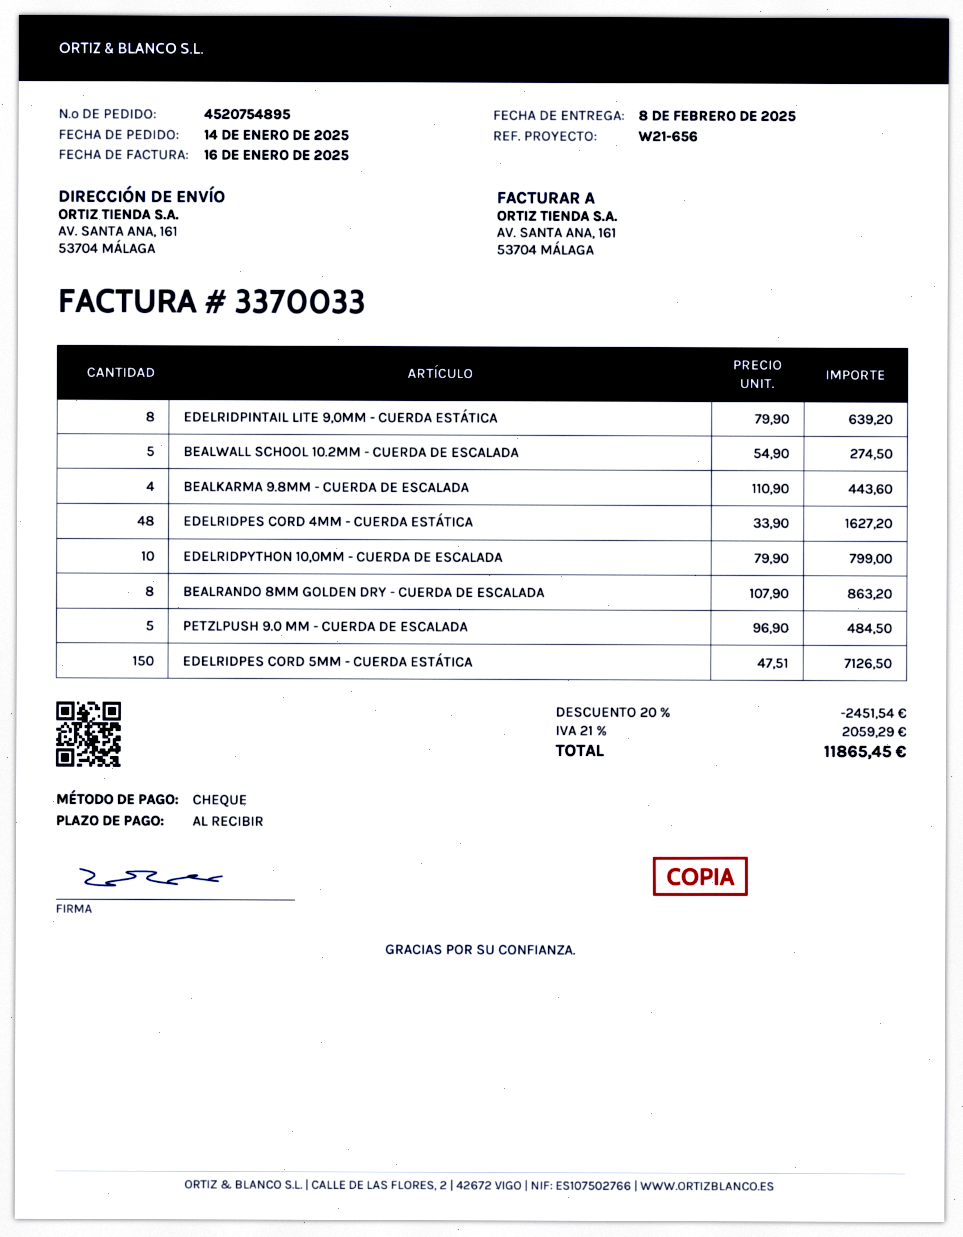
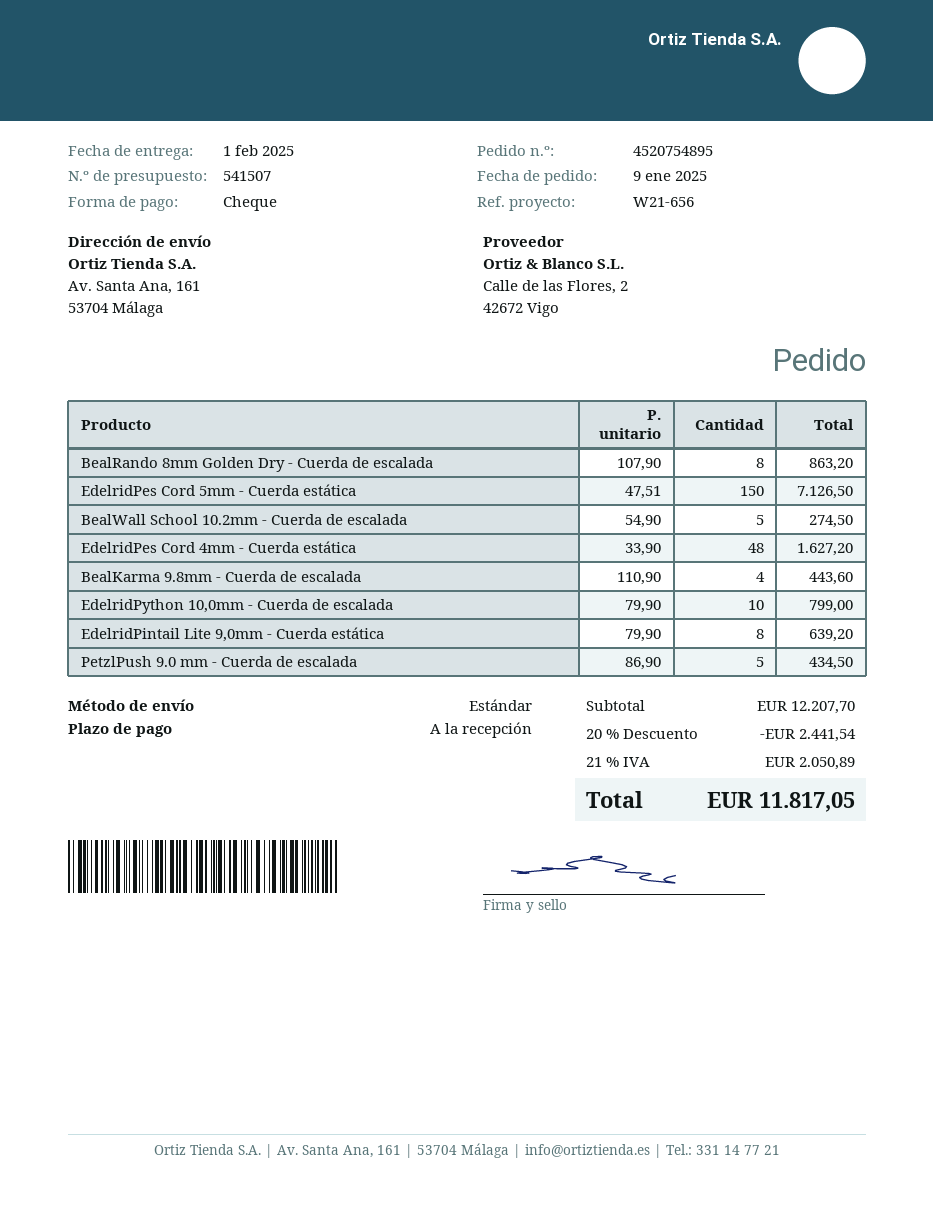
order date: 2025-01-14 -> 2025-01-09
delivery date: 2025-02-08 -> 2025-02-01
PETZLPUSH 9.0 MM - CUERDA DE ESCALADA: 5 x 96.90 = 484.50 -> 5 x 86.90 = 434.50
discount: 20% = 2451.54 -> 20% = 2441.54
tax: 21% = 2059.29 -> 21% = 2050.89
total: 11865.45 -> 11817.05

